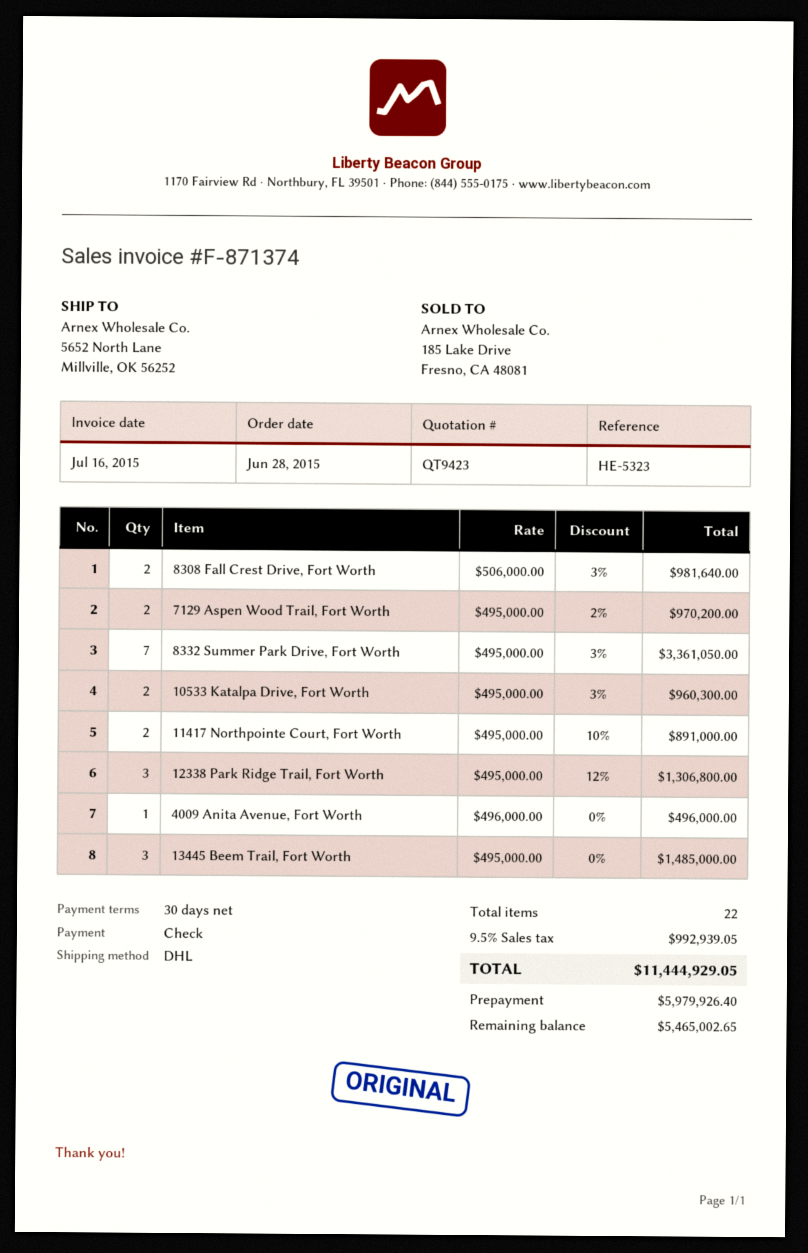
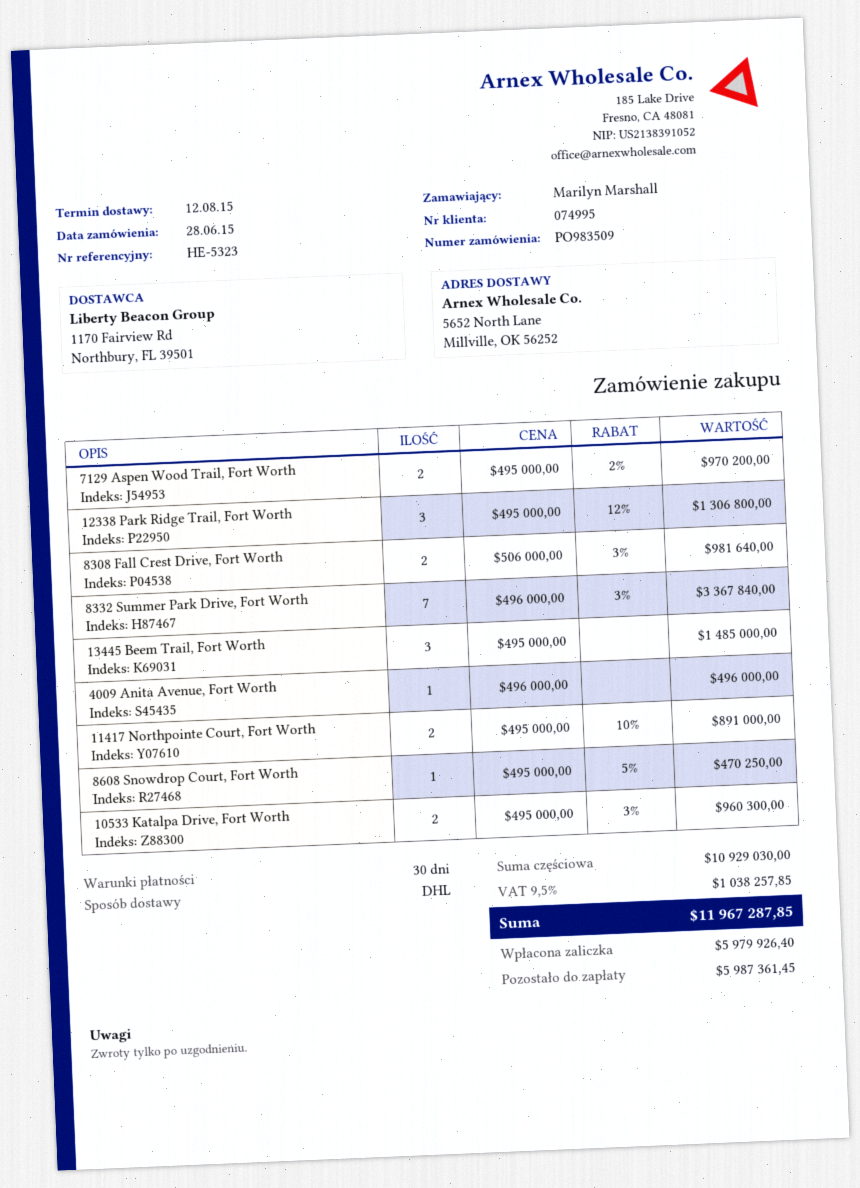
8332 Summer Park Drive, Fort Worth: 7 x 495000.00 - 3% = 3361050.00 -> 7 x 496000.00 - 3% = 3367840.00
8608 Snowdrop Court, Fort Worth: none -> 1 x 495000.00 - 5% = 470250.00
tax: 9.5% = 992939.05 -> 9.5% = 1038257.85
total: 11444929.05 -> 11967287.85
balance: 5465002.65 -> 5987361.45

